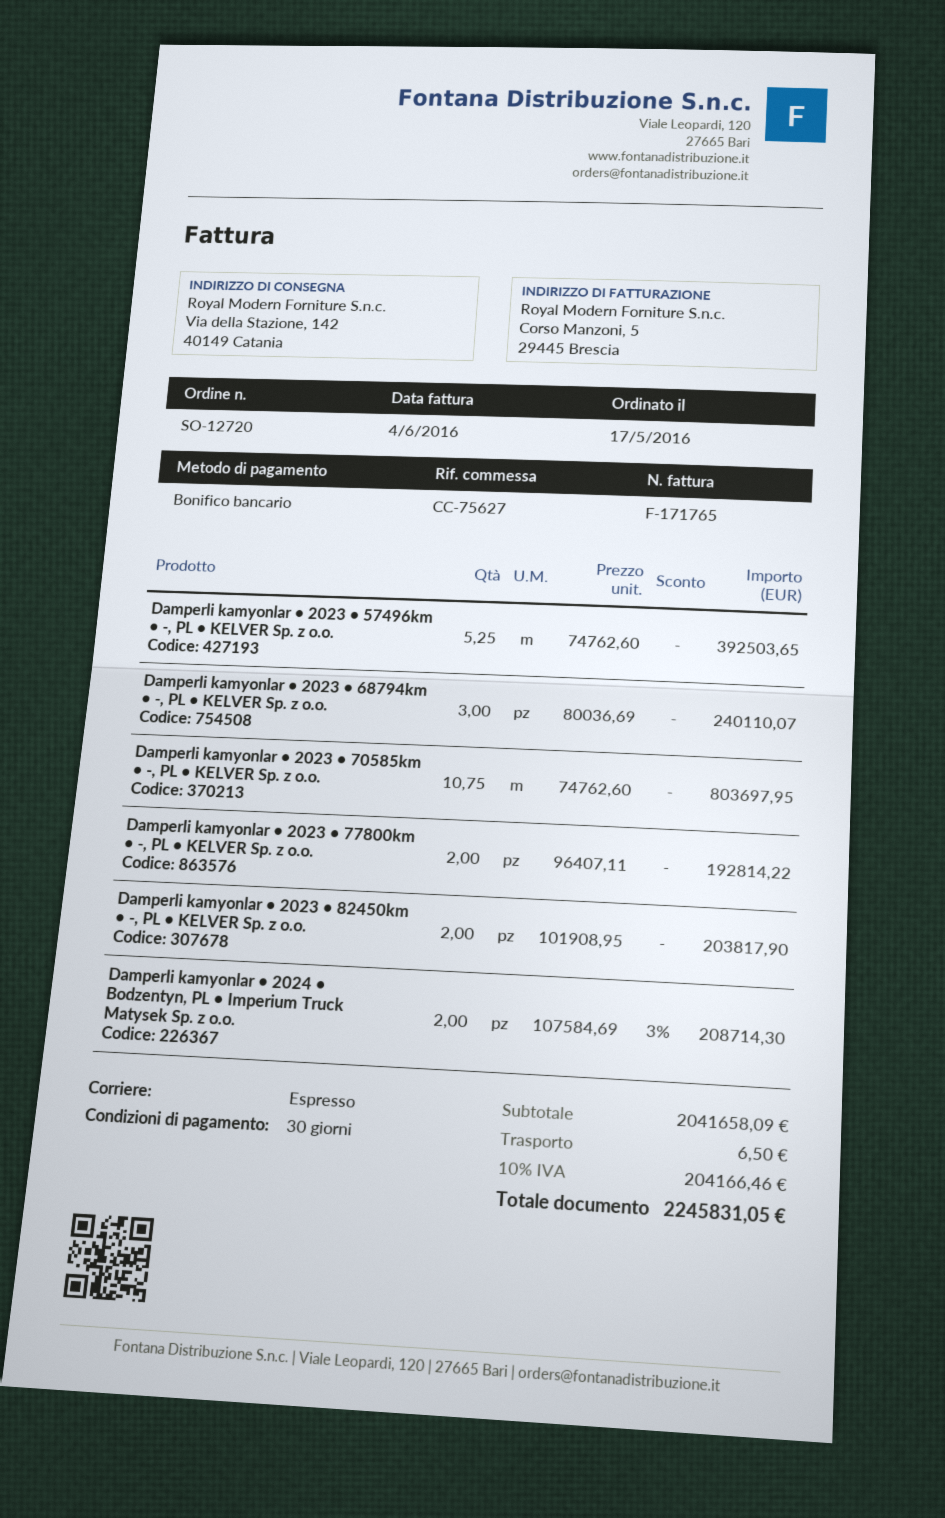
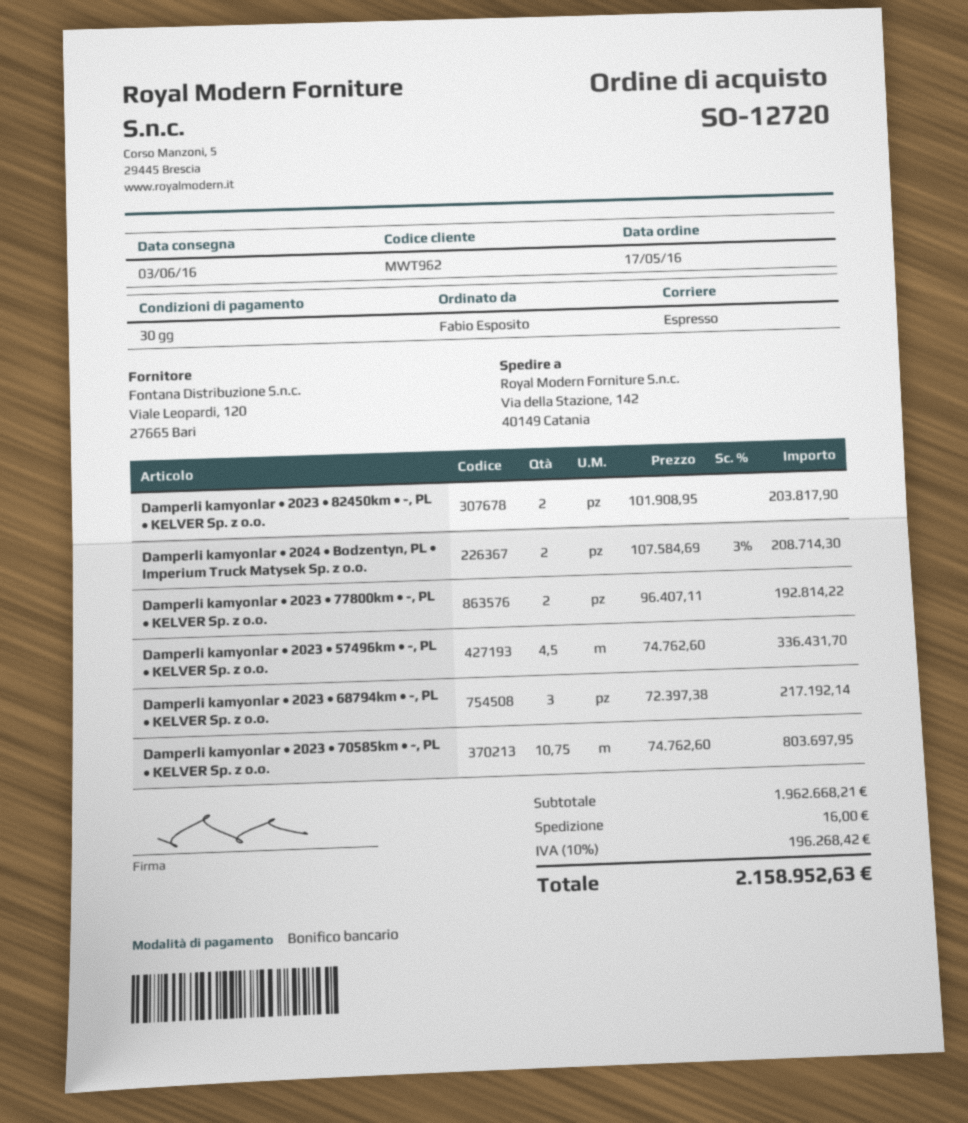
Damperli kamyonlar • 2023 • 57496km • -, PL • KELVER Sp. z o.o.: 5.25 x 74762.60 = 392503.65 -> 4.5 x 74762.60 = 336431.70
Damperli kamyonlar • 2023 • 68794km • -, PL • KELVER Sp. z o.o.: 3 x 80036.69 = 240110.07 -> 3 x 72397.38 = 217192.14
subtotal: 2041658.09 -> 1962668.21
shipping: 6.50 -> 16.00
tax: 10% = 204166.46 -> 10% = 196268.42
total: 2245831.05 -> 2158952.63

